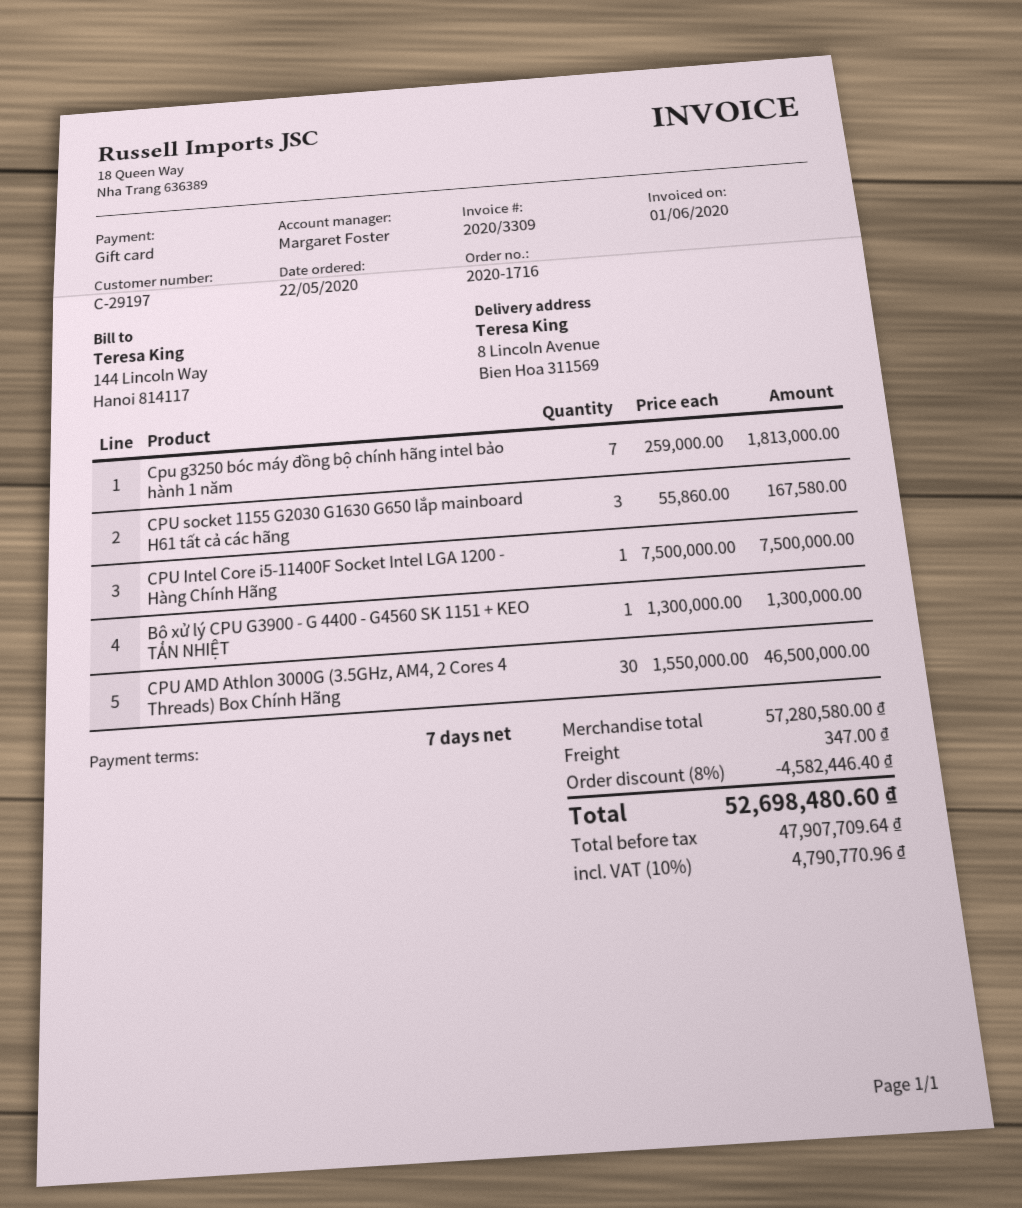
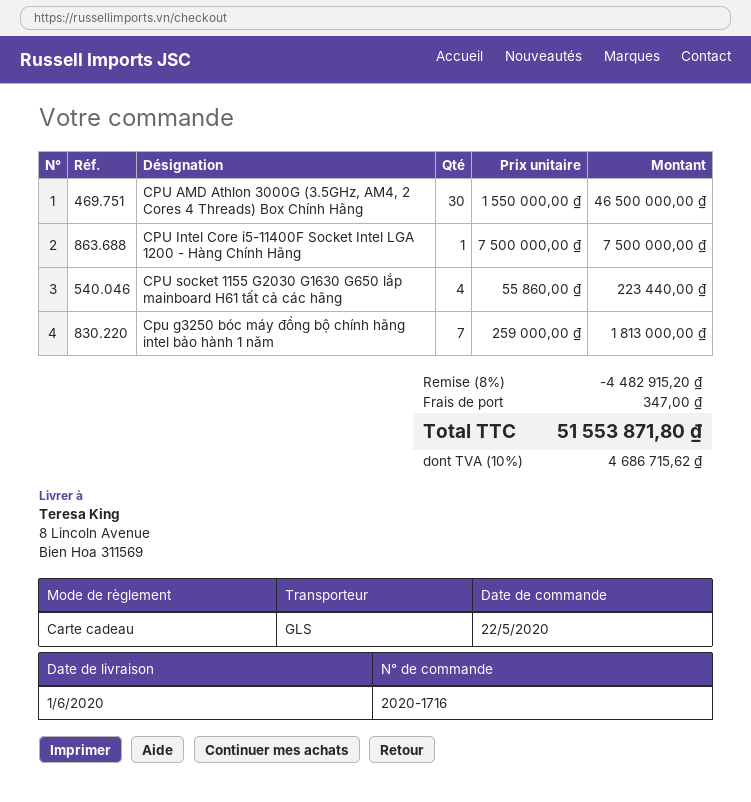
CPU socket 1155 G2030 G1630 G650 lắp mainboard H61 tất cả các hãng: 3 x 55860.00 = 167580.00 -> 4 x 55860.00 = 223440.00
Bộ xử lý CPU G3900 - G 4400 - G4560 SK 1151 + KEO TẢN NHIỆT: 1 x 1300000.00 = 1300000.00 -> none
discount: 8% = 4582446.40 -> 8% = 4482915.20
tax: 10% = 4790770.96 -> 10% = 4686715.62
total: 52698480.60 -> 51553871.80

